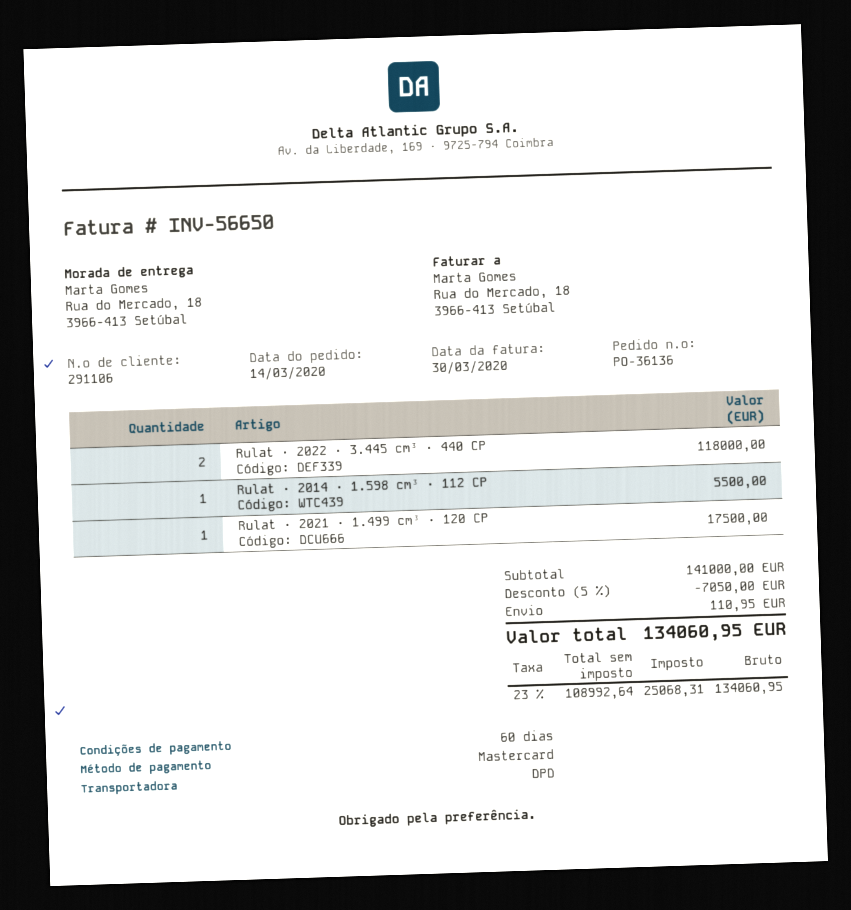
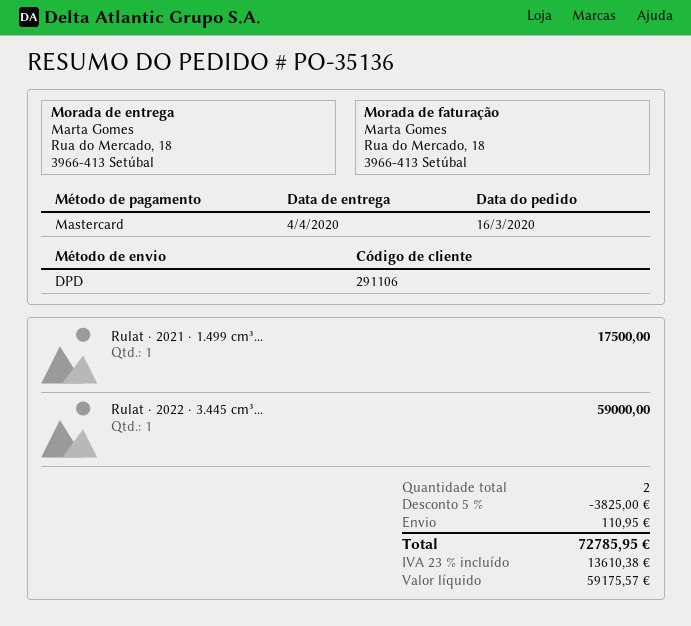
order number: PO-36136 -> PO-35136
order date: 2020-03-14 -> 2020-03-16
Rulat · 2022 · 3.445 cm³ · 440 CP: 2 for 118000.00 -> 1 for 59000.00
Rulat · 2014 · 1.598 cm³ · 112 CP: 1 for 5500.00 -> none
discount: 5% = 7050.00 -> 5% = 3825.00
net: 108992.64 -> 59175.57
tax: 23% = 25068.31 -> 23% = 13610.38
total: 134060.95 -> 72785.95

